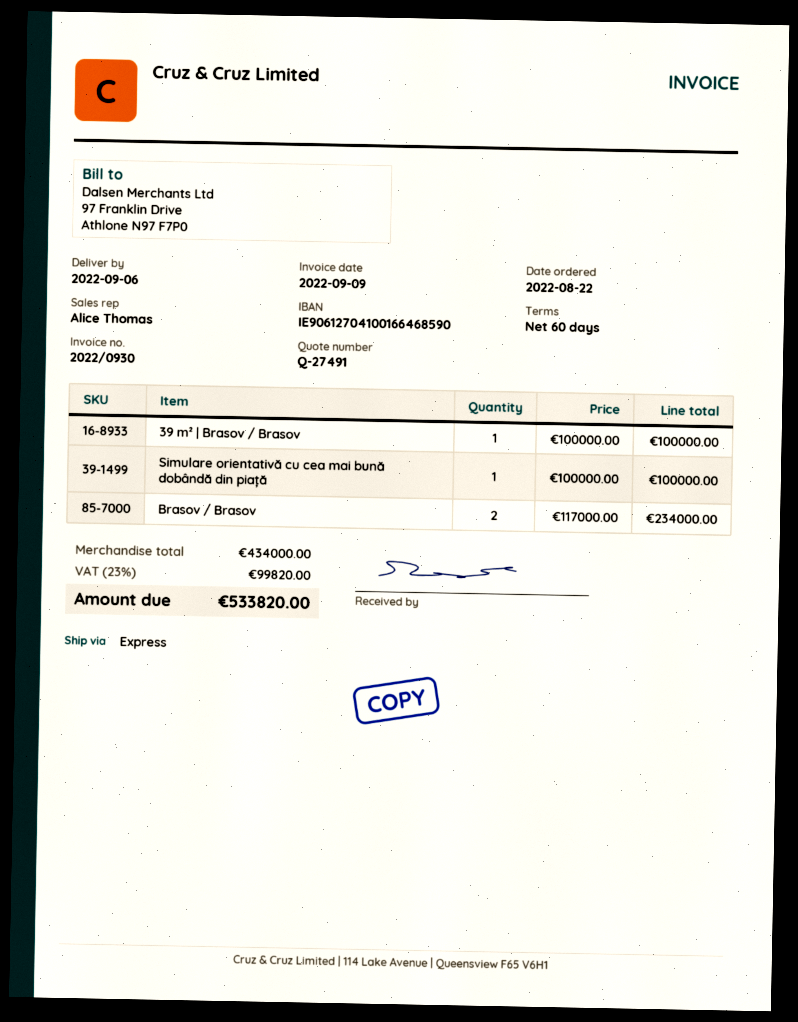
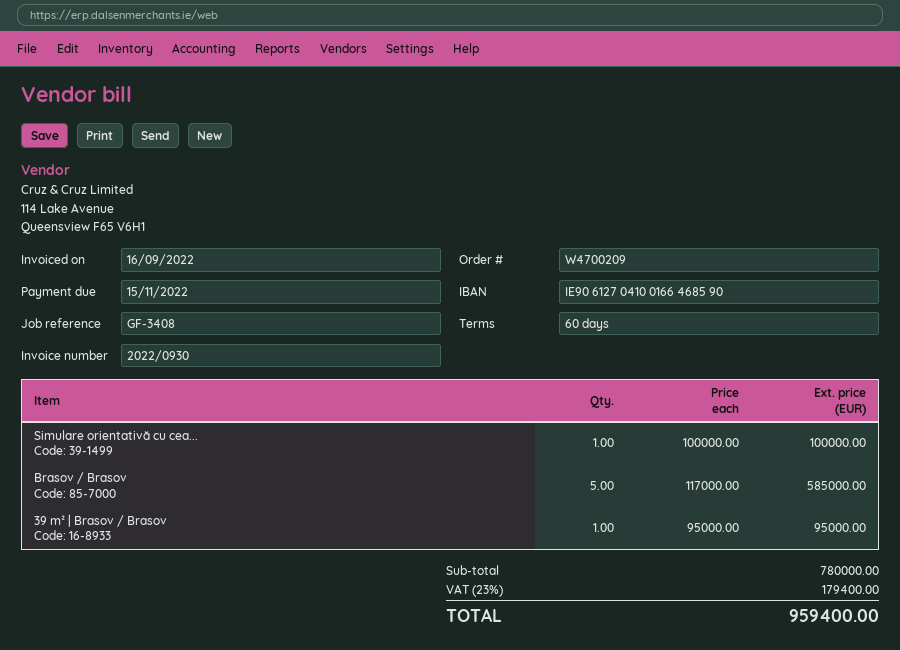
invoice date: 2022-09-09 -> 2022-09-16
39 m² | Brasov / Brasov: 1 x 100000.00 = 100000.00 -> 1 x 95000.00 = 95000.00
Brasov / Brasov: 2 x 117000.00 = 234000.00 -> 5 x 117000.00 = 585000.00
subtotal: 434000.00 -> 780000.00
tax: 23% = 99820.00 -> 23% = 179400.00
total: 533820.00 -> 959400.00

